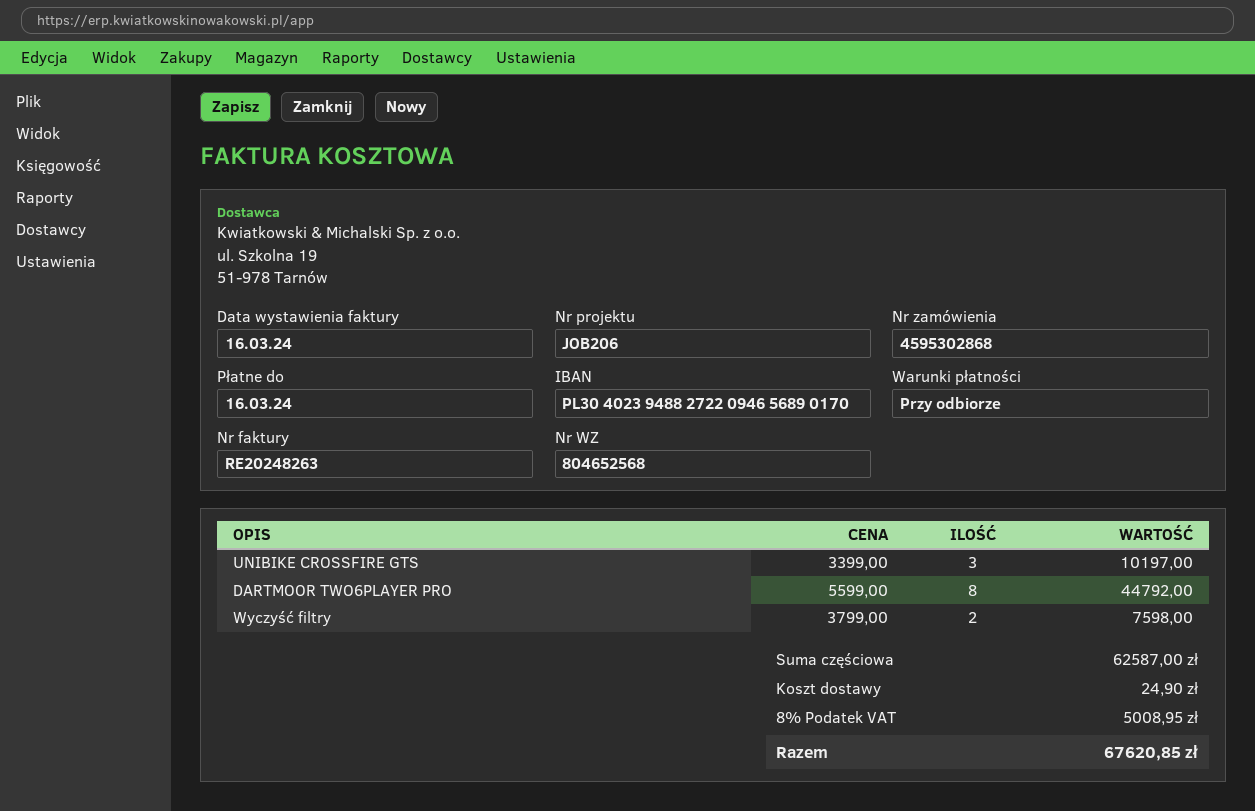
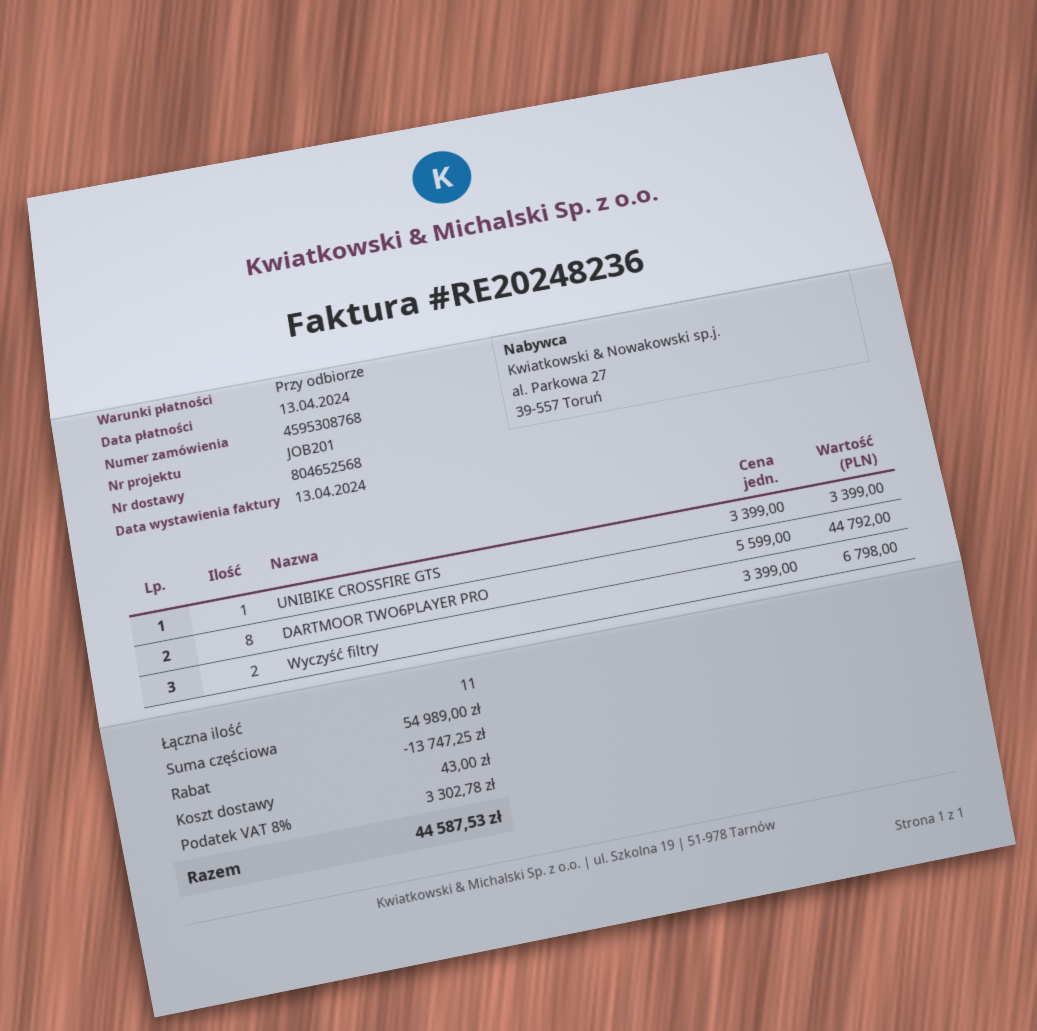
order number: 4595302868 -> 4595308768
invoice number: RE20248263 -> RE20248236
invoice date: 2024-03-16 -> 2024-04-13
due date: 2024-03-16 -> 2024-04-13
reference: JOB206 -> JOB201
UNIBIKE CROSSFIRE GTS: 3 x 3399.00 = 10197.00 -> 1 x 3399.00 = 3399.00
Wyczyść filtry: 2 x 3799.00 = 7598.00 -> 2 x 3399.00 = 6798.00
subtotal: 62587.00 -> 54989.00
discount: none -> 13747.25
shipping: 24.90 -> 43.00
tax: 8% = 5008.95 -> 8% = 3302.78
total: 67620.85 -> 44587.53

